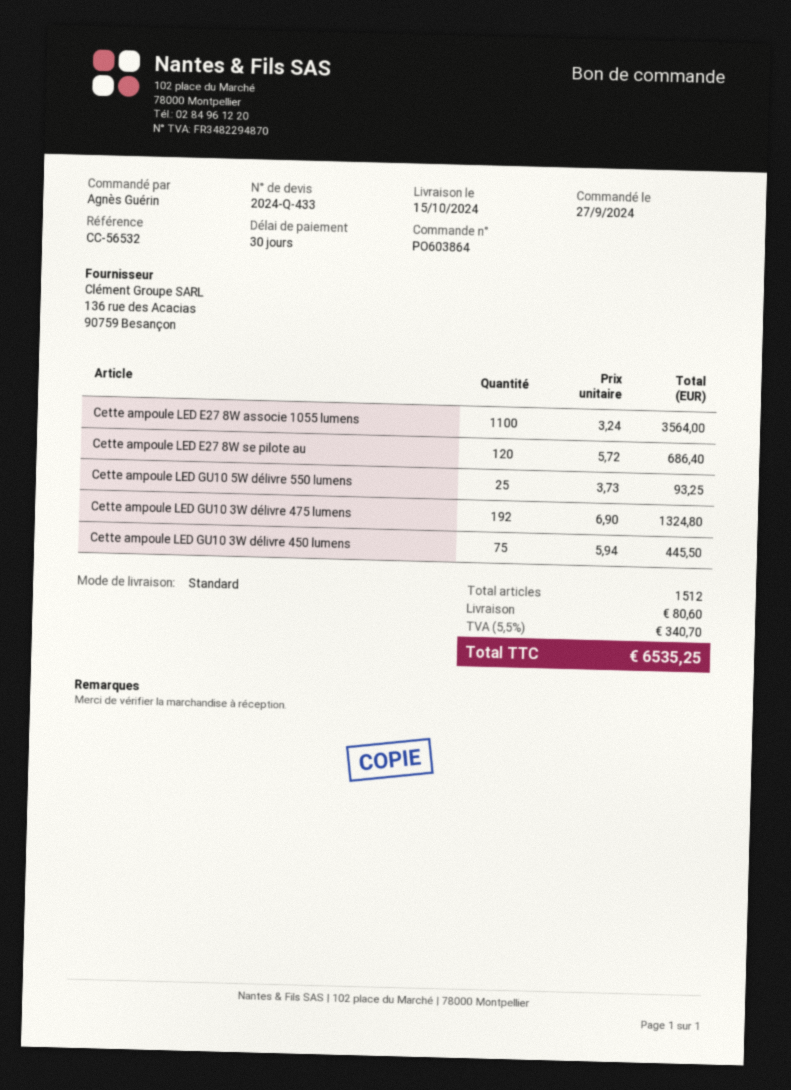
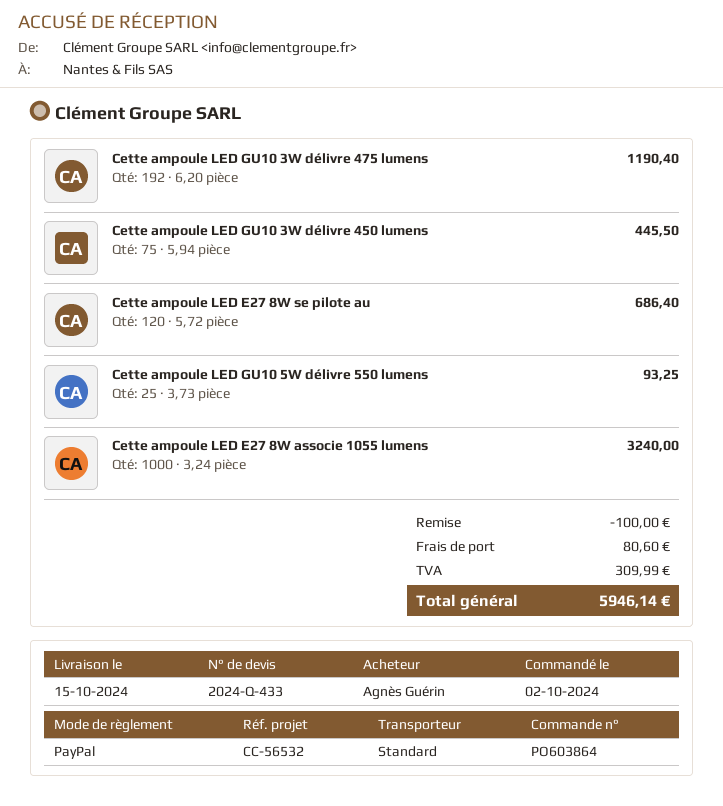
order date: 2024-09-27 -> 2024-10-02
Cette ampoule LED E27 8W associe 1055 lumens: 1100 x 3.24 = 3564.00 -> 1000 x 3.24 = 3240.00
Cette ampoule LED GU10 3W délivre 475 lumens: 192 x 6.90 = 1324.80 -> 192 x 6.20 = 1190.40
discount: none -> 100.00
tax: 340.70 -> 309.99
total: 6535.25 -> 5946.14

